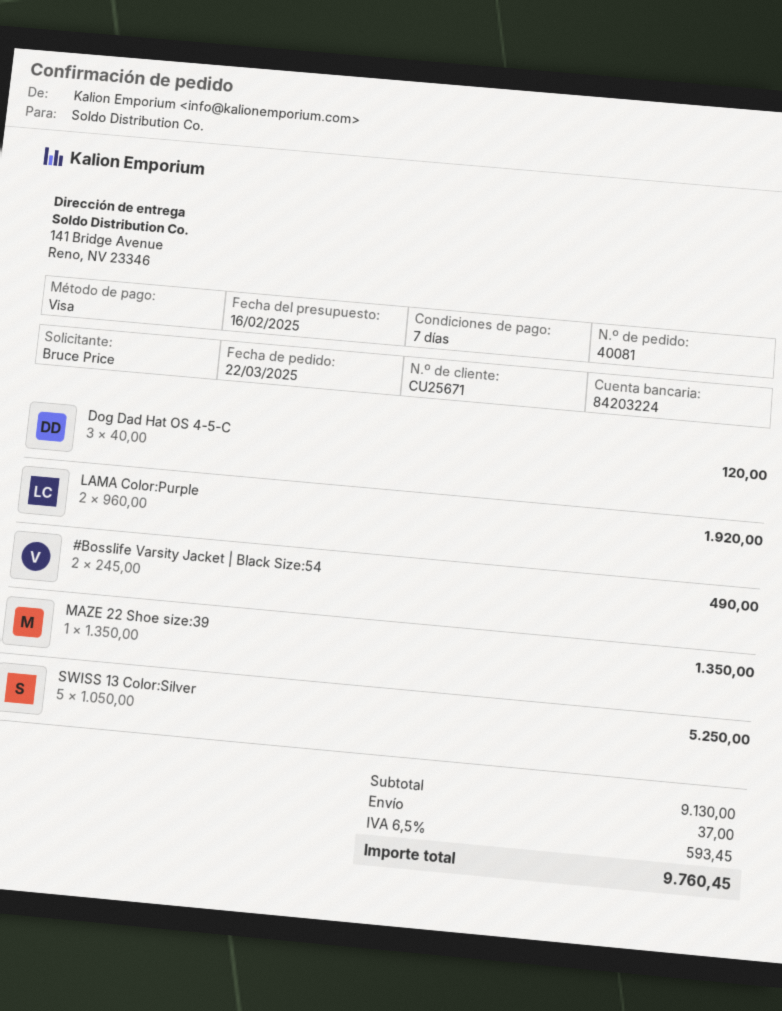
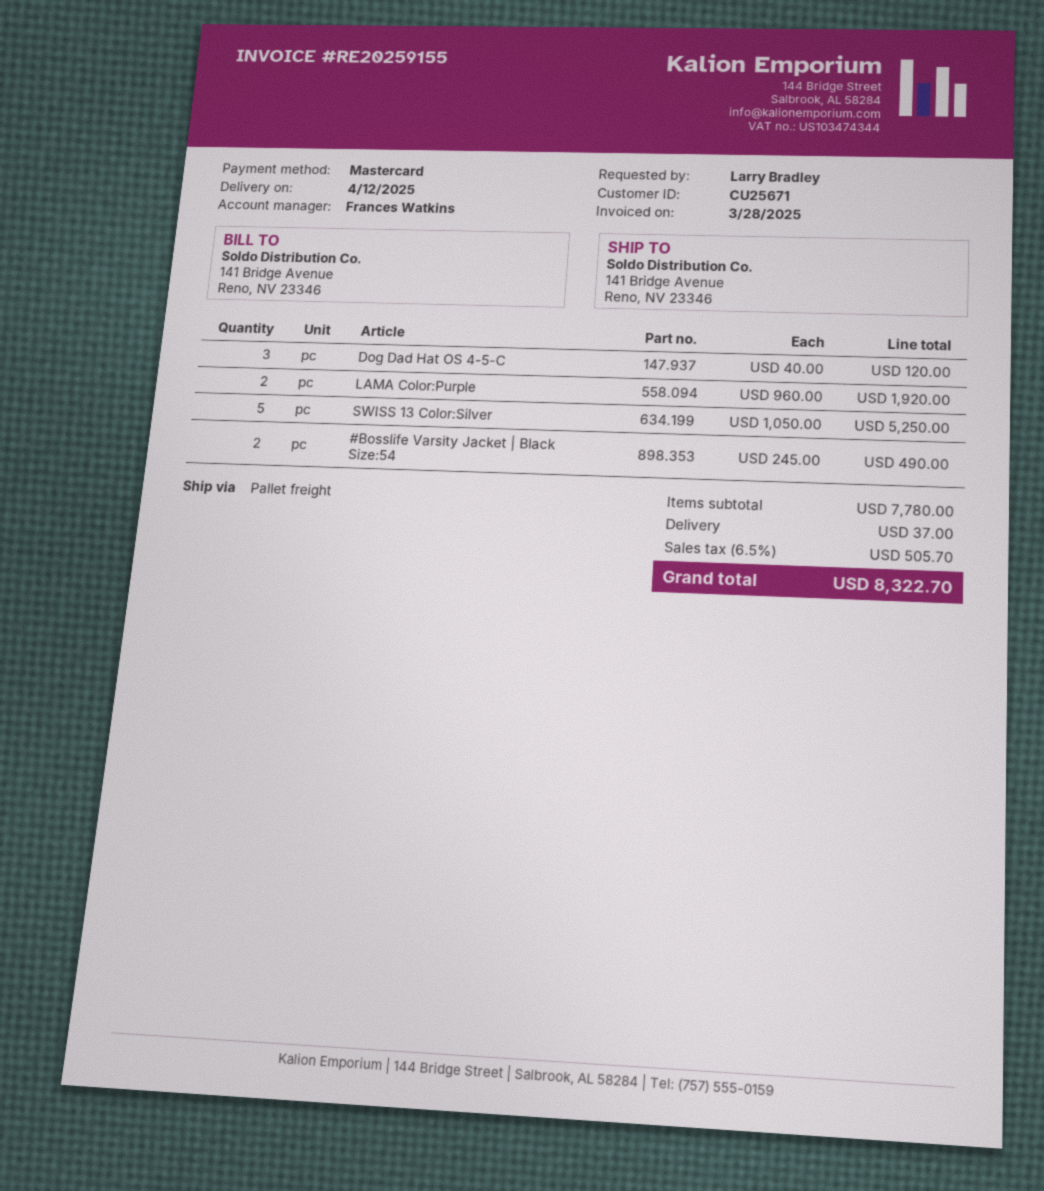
ordered by: Bruce Price -> Larry Bradley
payment method: Visa -> Mastercard
MAZE 22 Shoe size:39: 1 x 1350.00 = 1350.00 -> none
subtotal: 9130.00 -> 7780.00
tax: 6.5% = 593.45 -> 6.5% = 505.70
total: 9760.45 -> 8322.70

